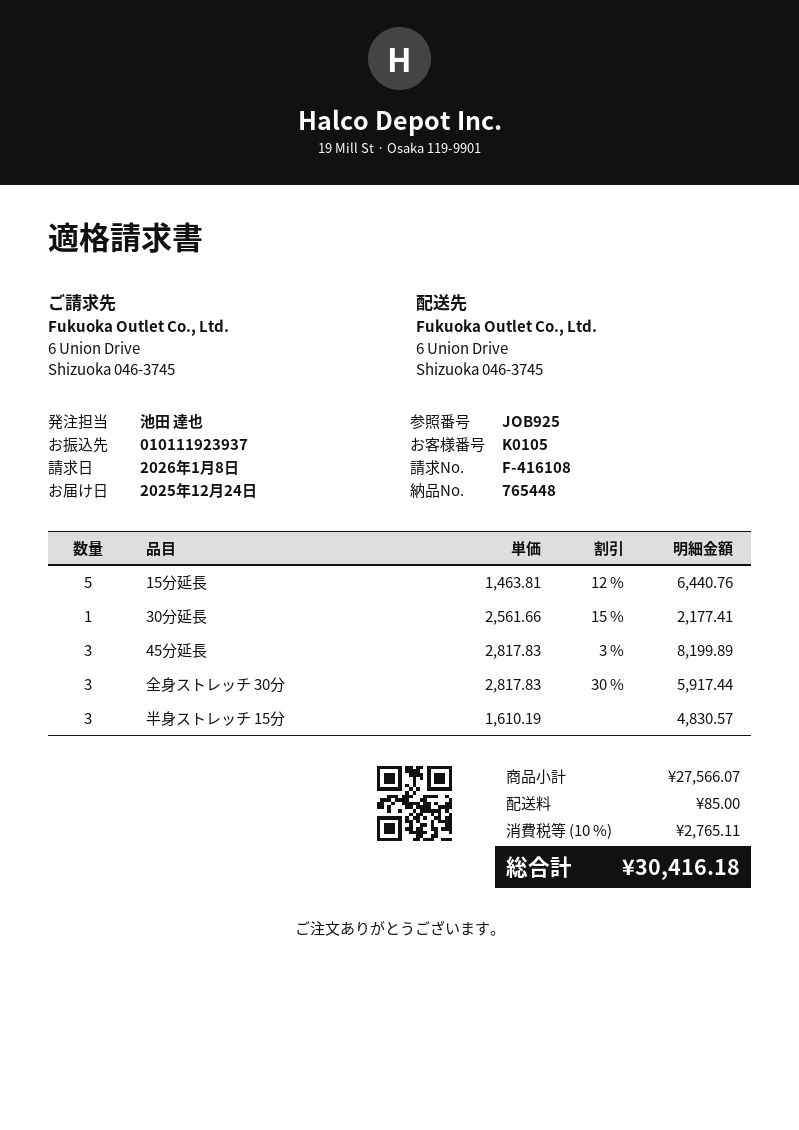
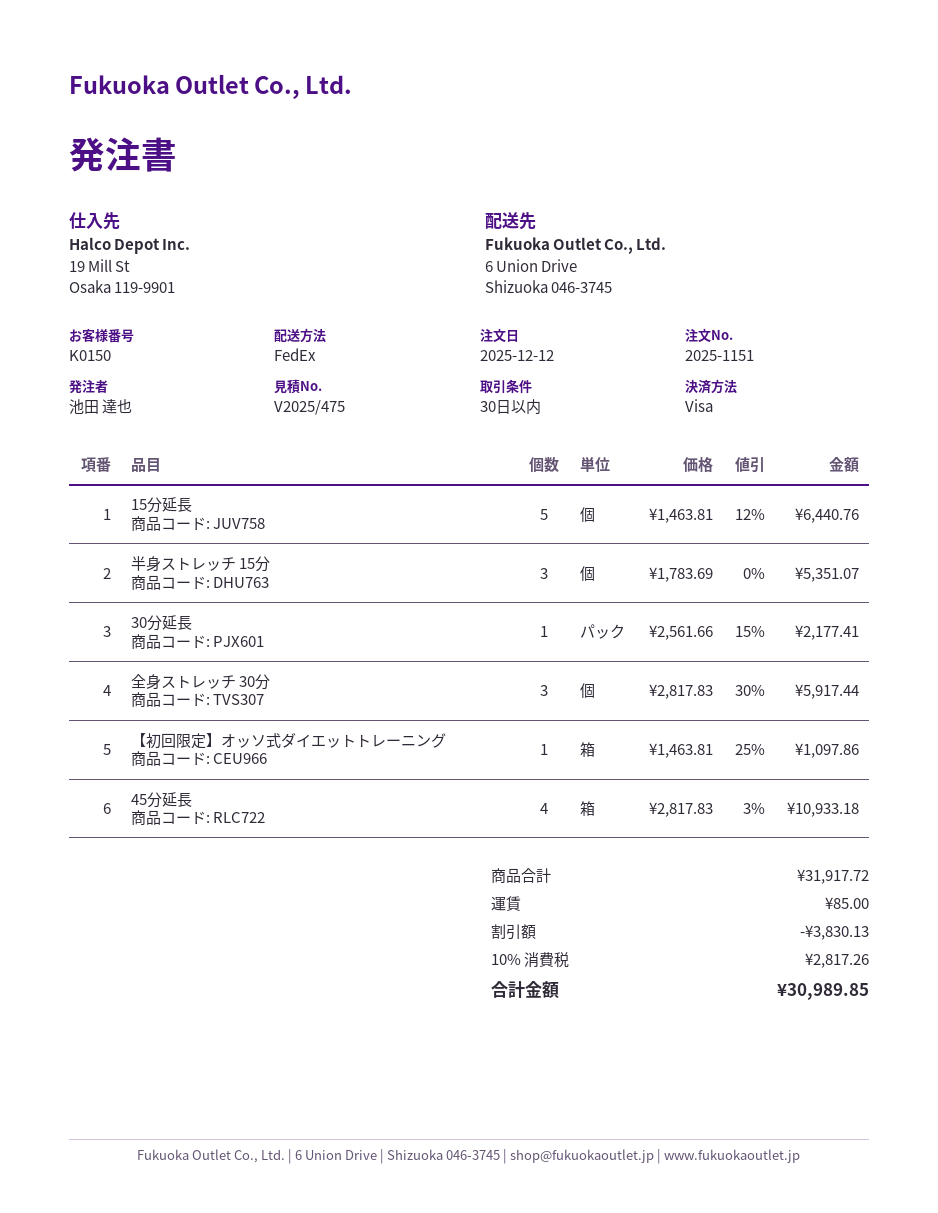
customer number: K0105 -> K0150
45分延長: 3 x 2817.83 - 3% = 8199.89 -> 4 x 2817.83 - 3% = 10933.18
半身ストレッチ 15分: 3 x 1610.19 = 4830.57 -> 3 x 1783.69 = 5351.07
【初回限定】オッソ式ダイエットトレーニング: none -> 1 x 1463.81 - 25% = 1097.86
subtotal: 27566.07 -> 31917.72
discount: none -> 3830.13
tax: 10% = 2765.11 -> 10% = 2817.26
total: 30416.18 -> 30989.85

